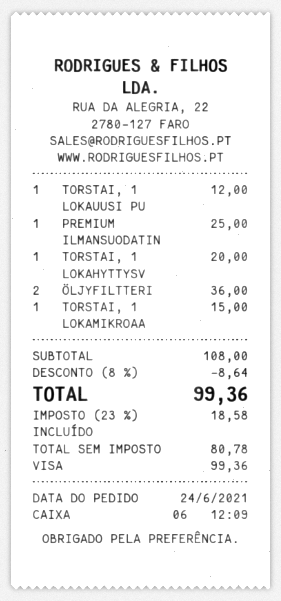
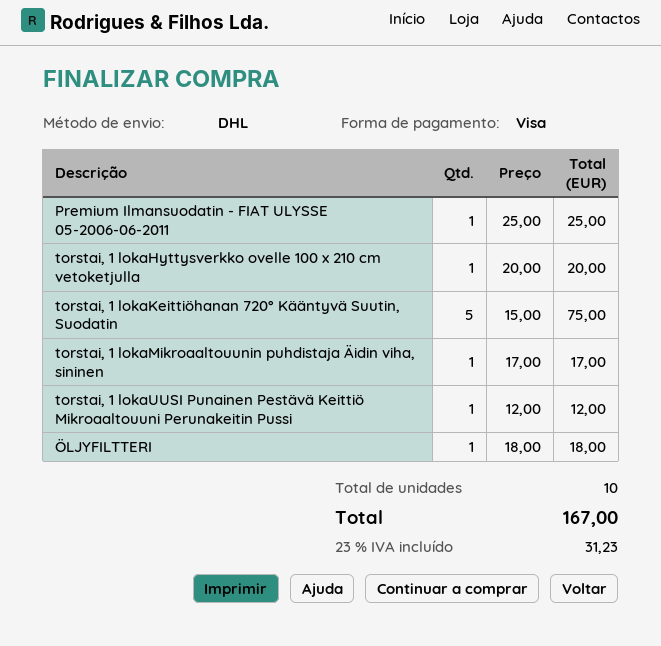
ÖLJYFILTTERI: 2 for 36.00 -> 1 for 18.00
TORSTAI, 1 LOKAMIKROAA: 1 for 15.00 -> 1 for 17.00
torstai, 1 lokaKeittiöhanan 720° Kääntyvä Suutin, Suodatin: none -> 5 for 75.00
discount: 8% = 8.64 -> none
tax: 23% = 18.58 -> 23% = 31.23
total: 99.36 -> 167.00

